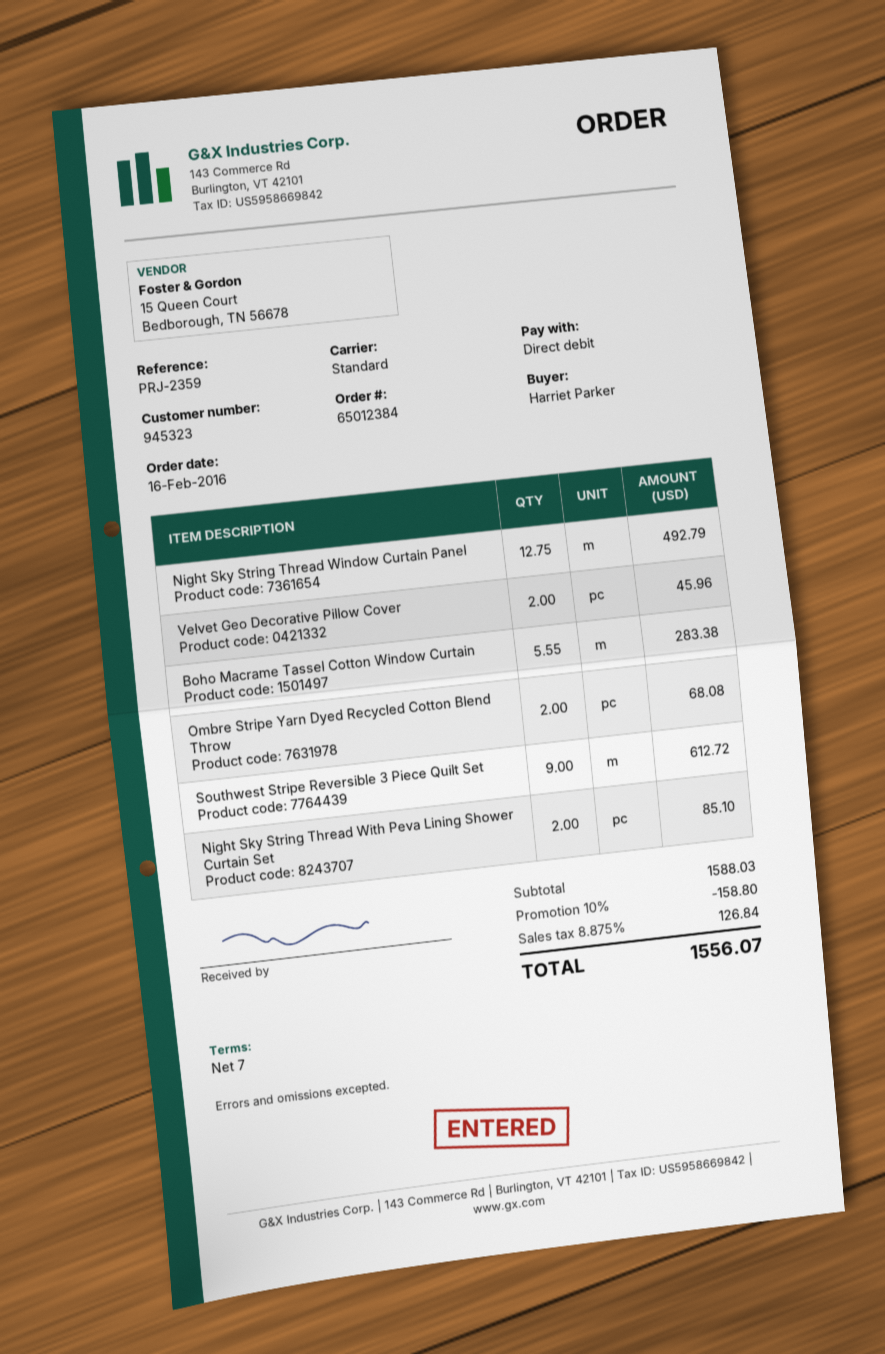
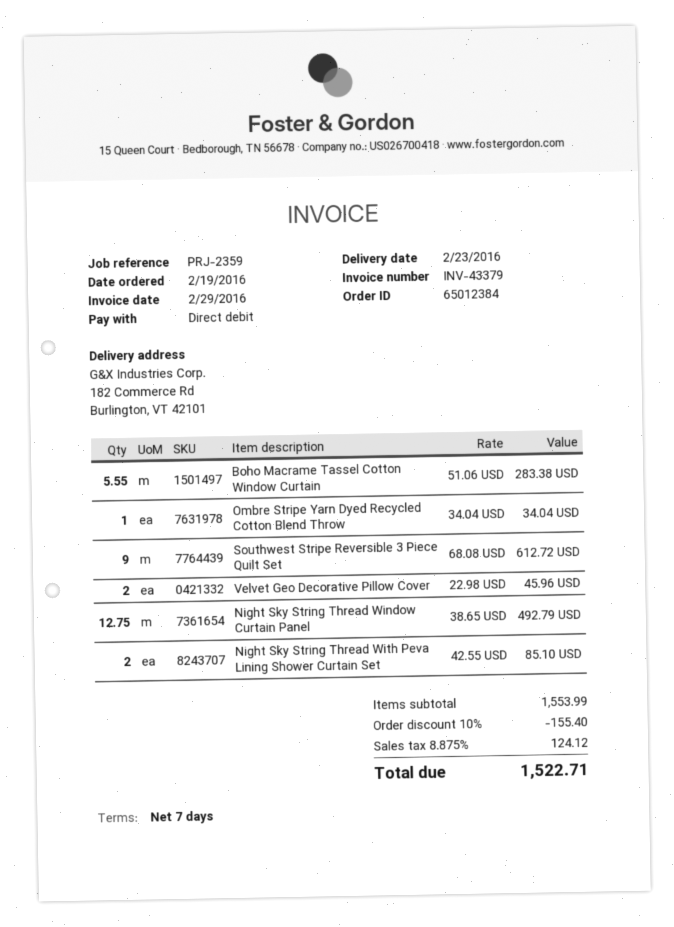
order date: 2016-02-16 -> 2016-02-19
Ombre Stripe Yarn Dyed Recycled Cotton Blend Throw: 2 for 68.08 -> 1 for 34.04
subtotal: 1588.03 -> 1553.99
discount: 10% = 158.80 -> 10% = 155.40
tax: 8.875% = 126.84 -> 8.875% = 124.12
total: 1556.07 -> 1522.71

